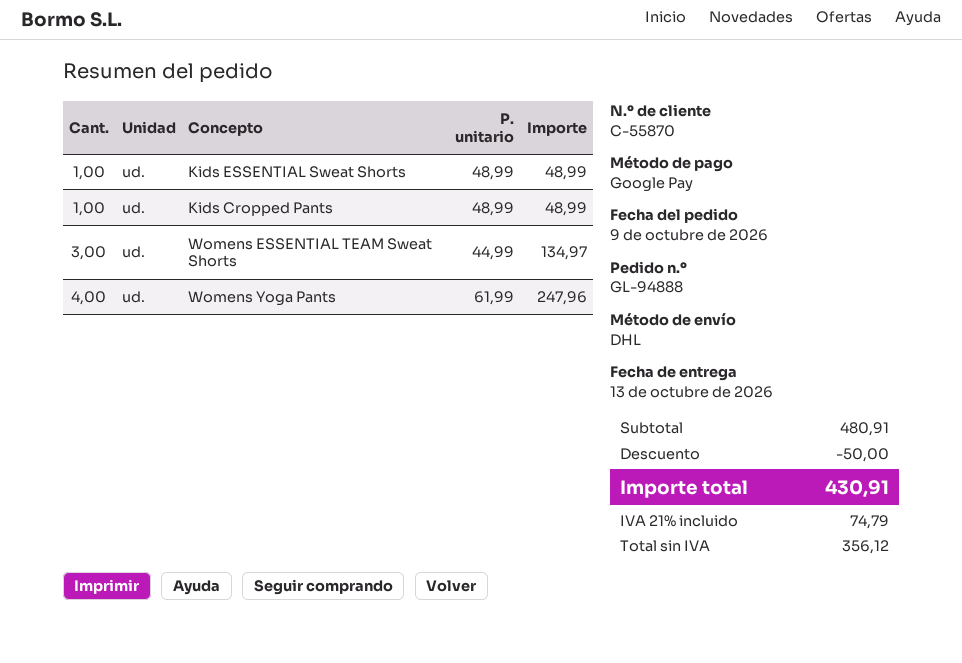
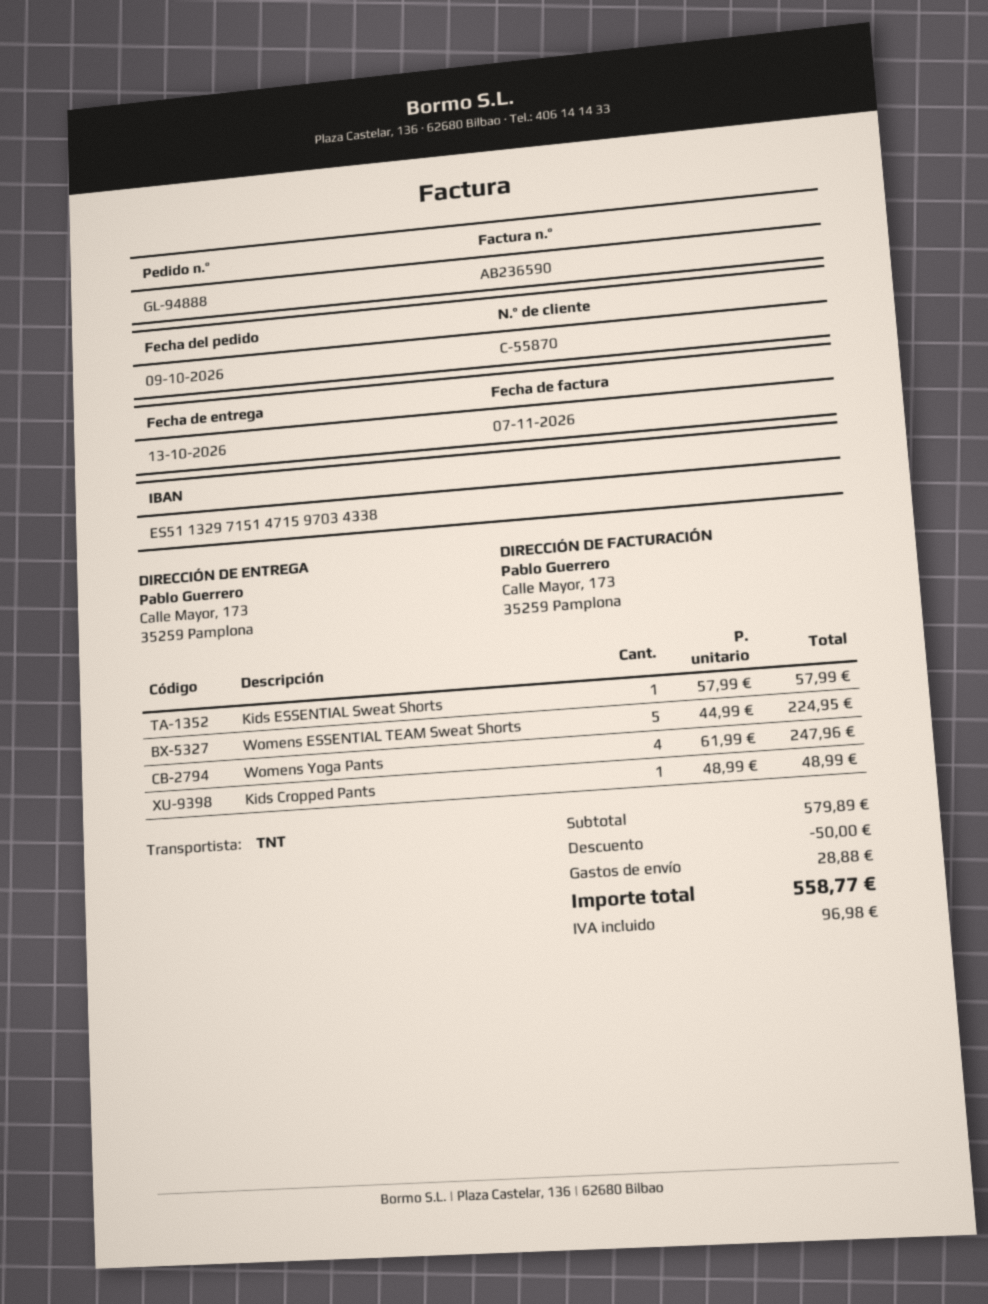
shipping method: DHL -> TNT
Kids ESSENTIAL Sweat Shorts: 1 x 48.99 = 48.99 -> 1 x 57.99 = 57.99
Womens ESSENTIAL TEAM Sweat Shorts: 3 x 44.99 = 134.97 -> 5 x 44.99 = 224.95
subtotal: 480.91 -> 579.89
shipping: none -> 28.88
tax: 74.79 -> 96.98
total: 430.91 -> 558.77

